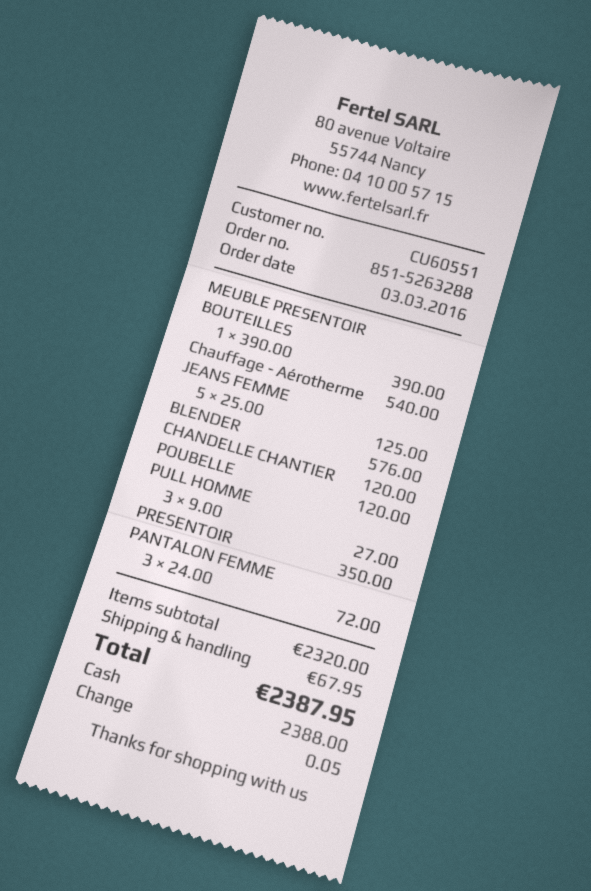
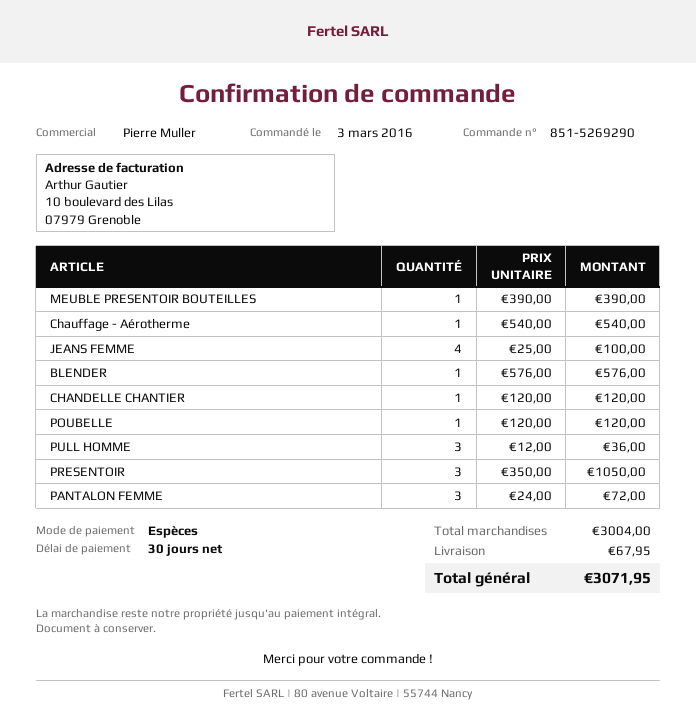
order number: 851-5263288 -> 851-5269290
JEANS FEMME: 5 x 25.00 = 125.00 -> 4 x 25.00 = 100.00
PULL HOMME: 3 x 9.00 = 27.00 -> 3 x 12.00 = 36.00
PRESENTOIR: 1 x 350.00 = 350.00 -> 3 x 350.00 = 1050.00
subtotal: 2320.00 -> 3004.00
total: 2387.95 -> 3071.95

